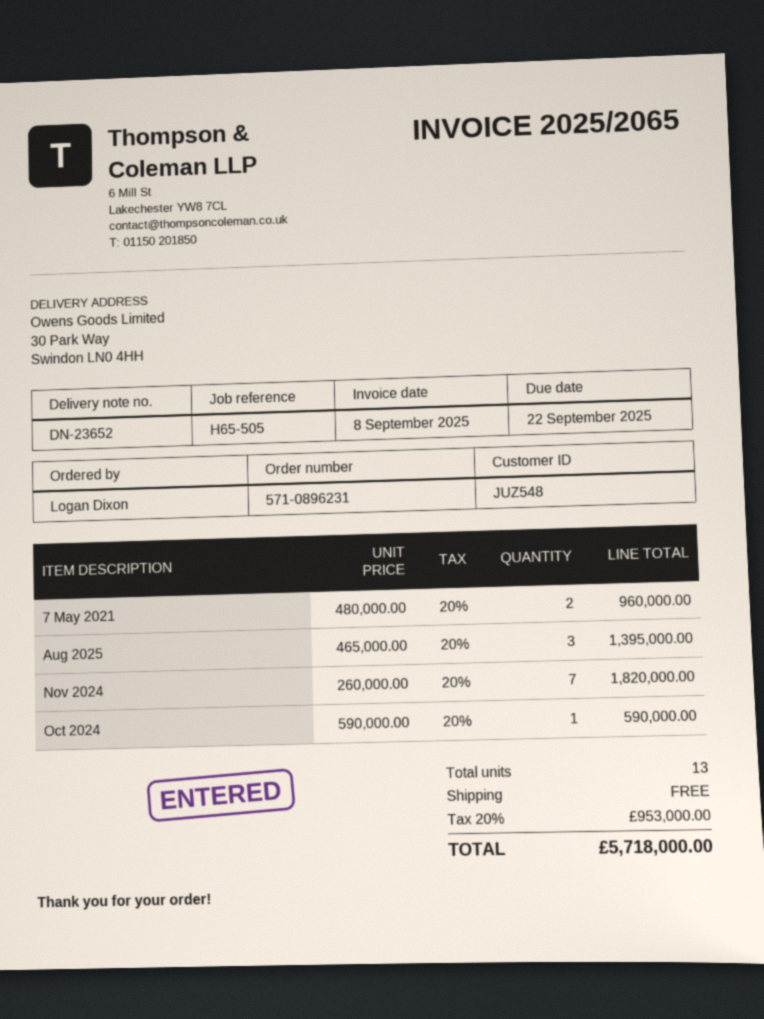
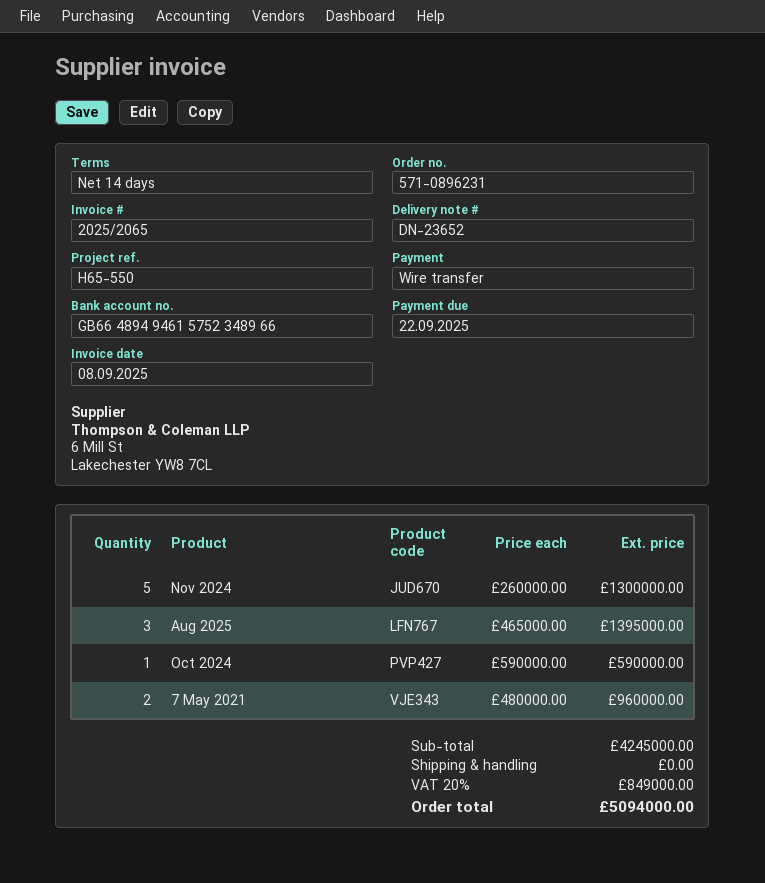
reference: H65-505 -> H65-550
Nov 2024: 7 x 260000.00 = 1820000.00 -> 5 x 260000.00 = 1300000.00
tax: 20% = 953000.00 -> 20% = 849000.00
total: 5718000.00 -> 5094000.00

